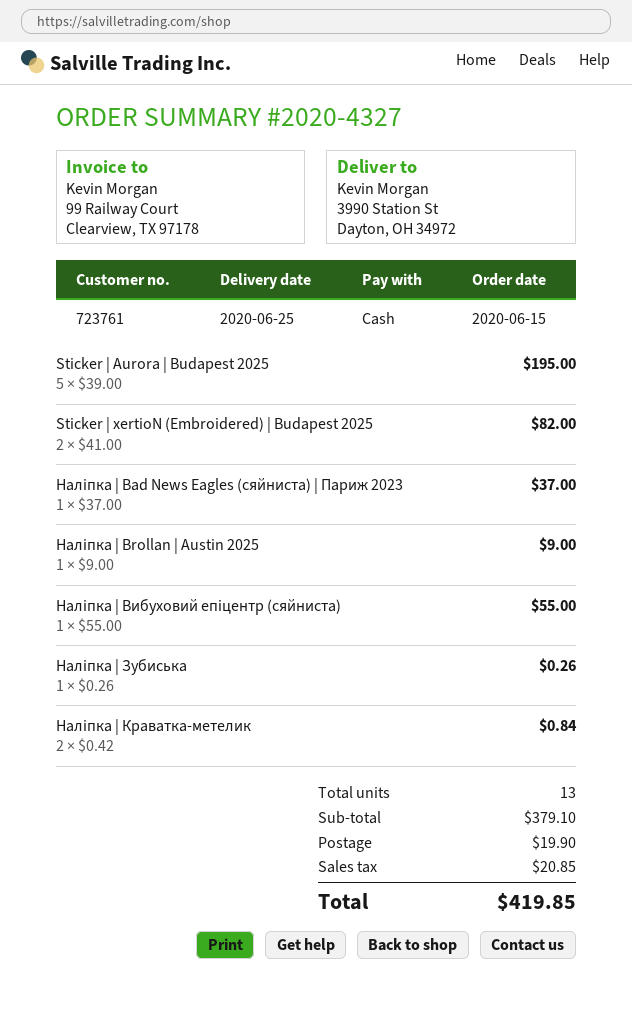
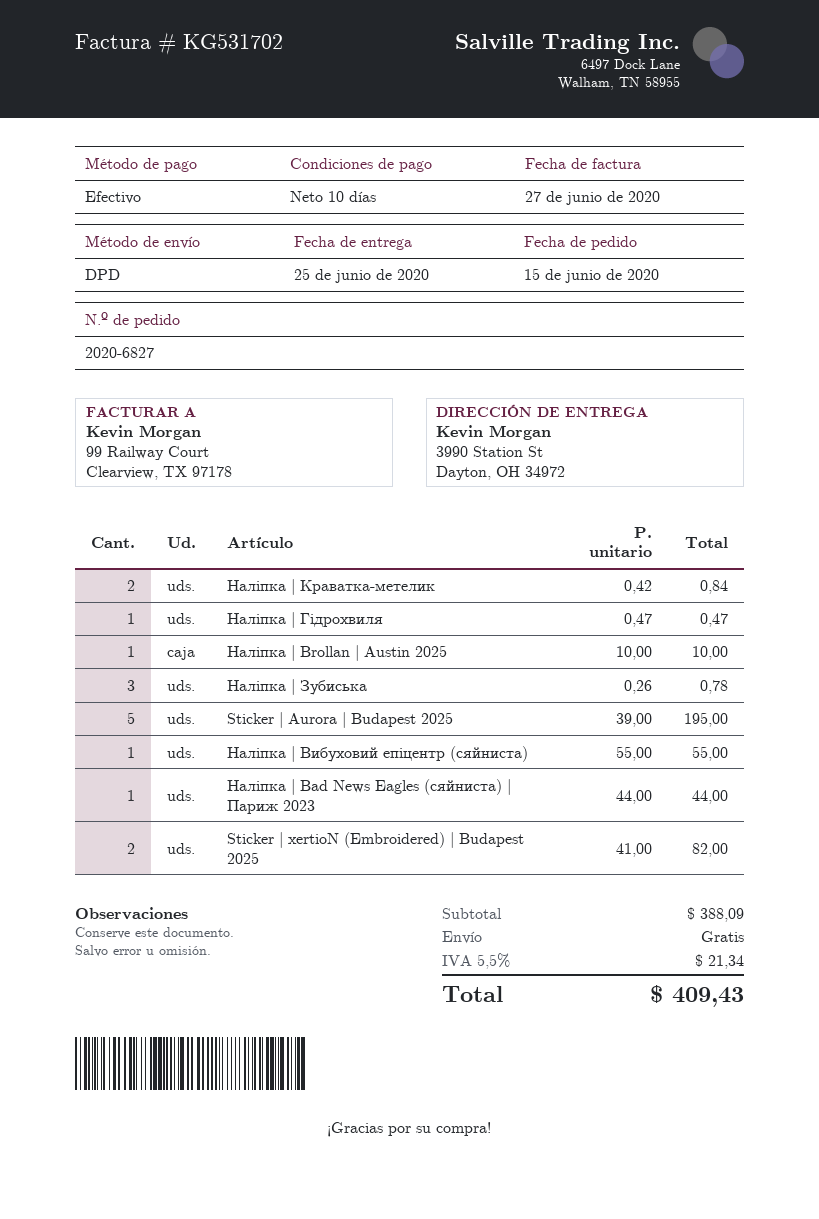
order number: 2020-4327 -> 2020-6827
Наліпка | Bad News Eagles (сяйниста) | Париж 2023: 1 x 37.00 = 37.00 -> 1 x 44.00 = 44.00
Наліпка | Brollan | Austin 2025: 1 x 9.00 = 9.00 -> 1 x 10.00 = 10.00
Наліпка | Зубиська: 1 x 0.26 = 0.26 -> 3 x 0.26 = 0.78
Наліпка | Гідрохвиля: none -> 1 x 0.47 = 0.47
subtotal: 379.10 -> 388.09
shipping: 19.90 -> 0.00
tax: 20.85 -> 21.34
total: 419.85 -> 409.43

